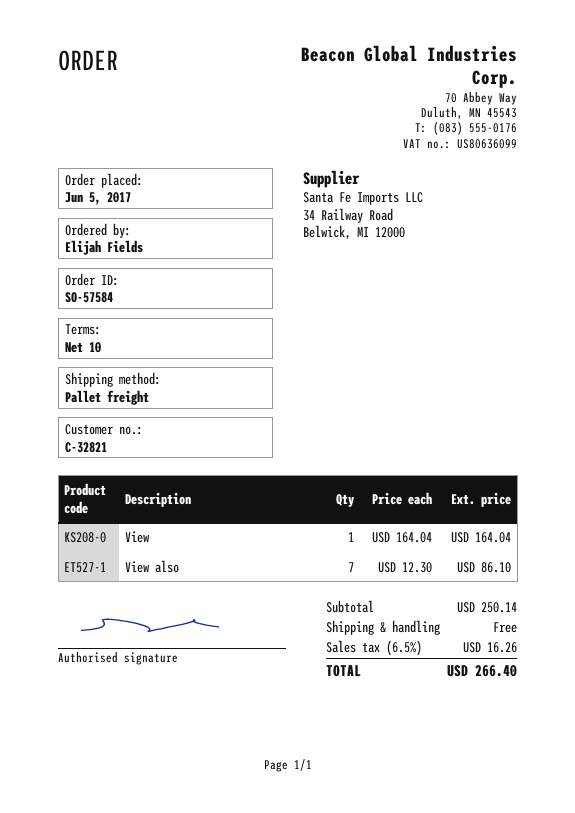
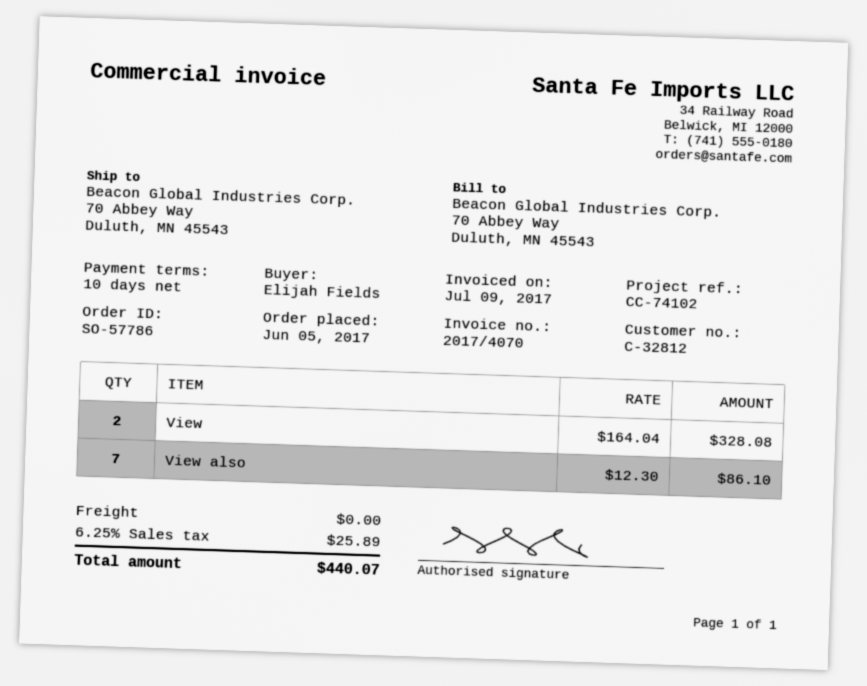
order number: SO-57584 -> SO-57786
customer number: C-32821 -> C-32812
View: 1 x 164.04 = 164.04 -> 2 x 164.04 = 328.08
tax: 6.5% = 16.26 -> 6.25% = 25.89
total: 266.40 -> 440.07

